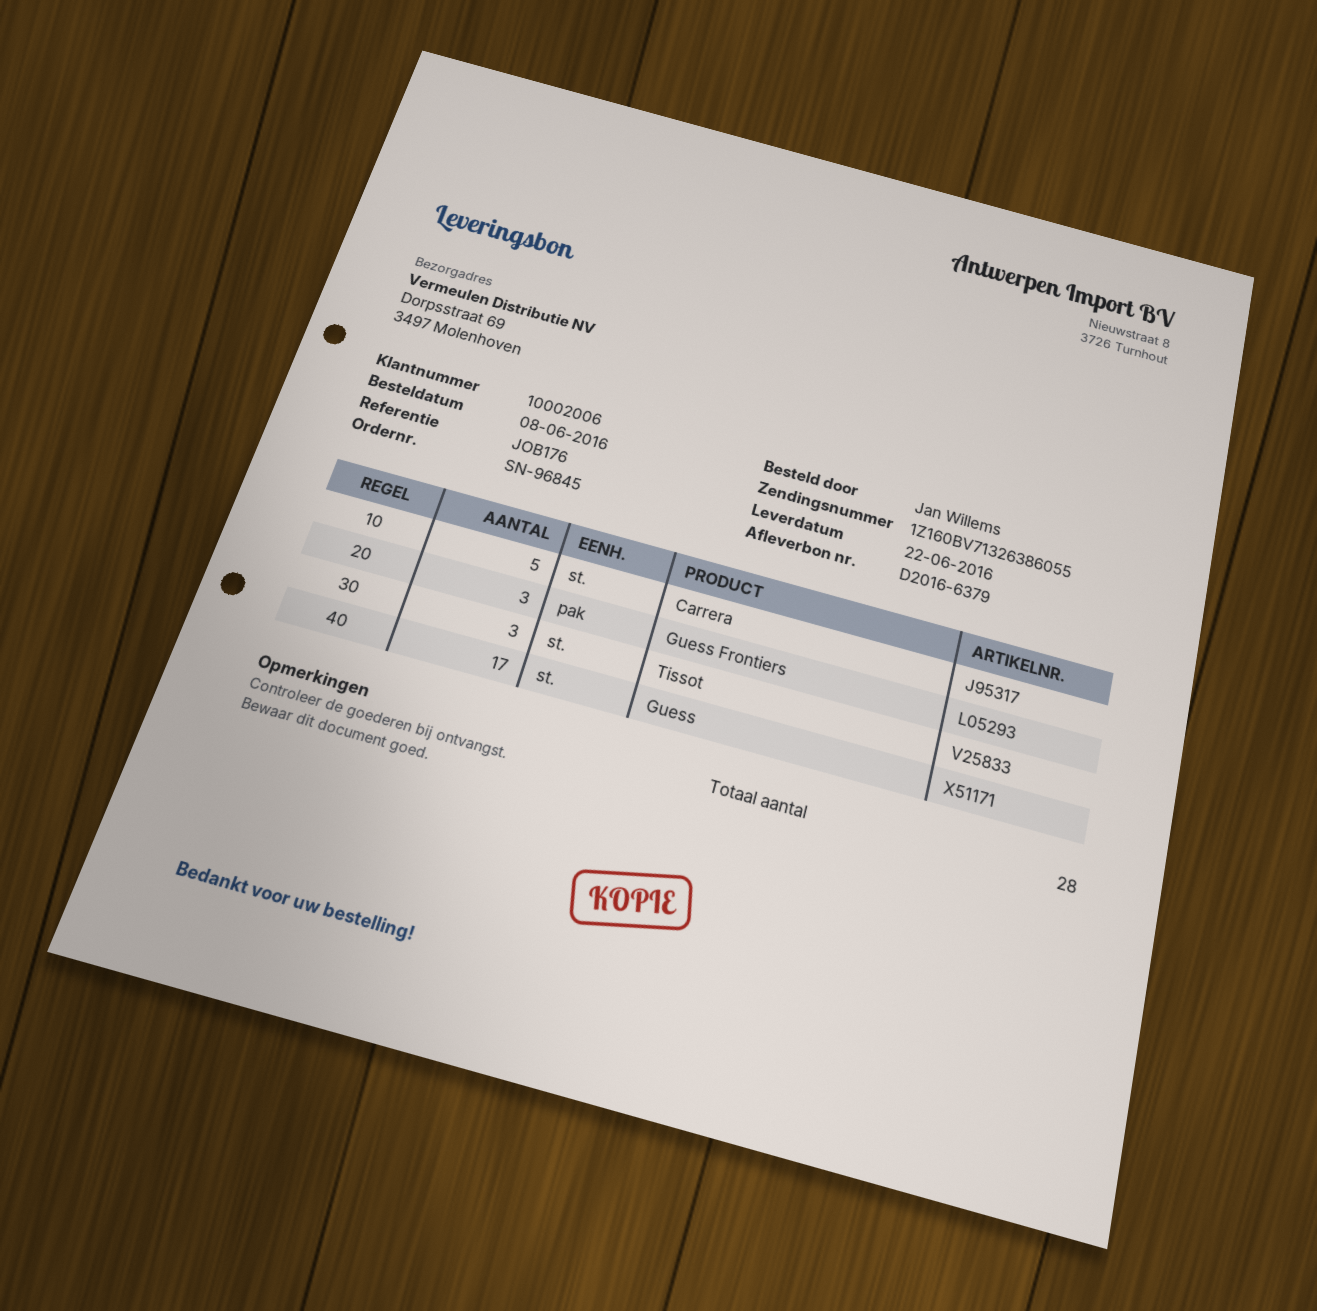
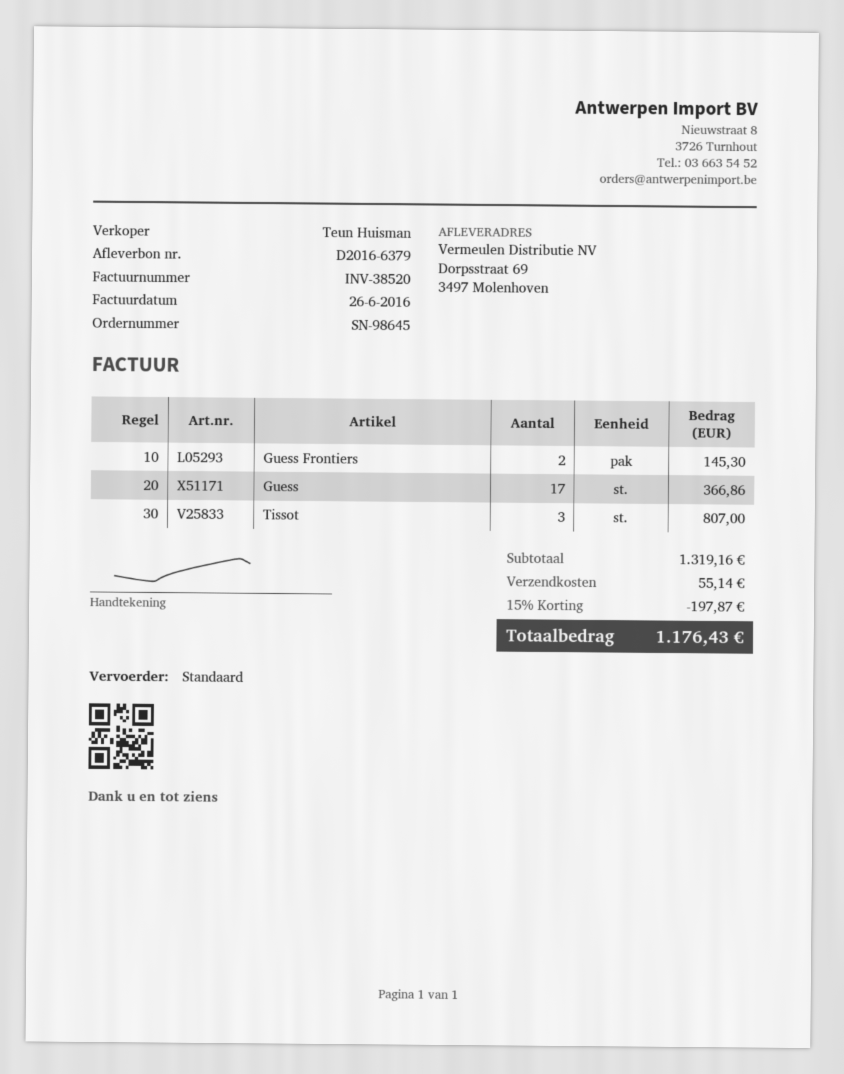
order number: SN-96845 -> SN-98645
Carrera: 5 -> none
Guess Frontiers: 3 -> 2

